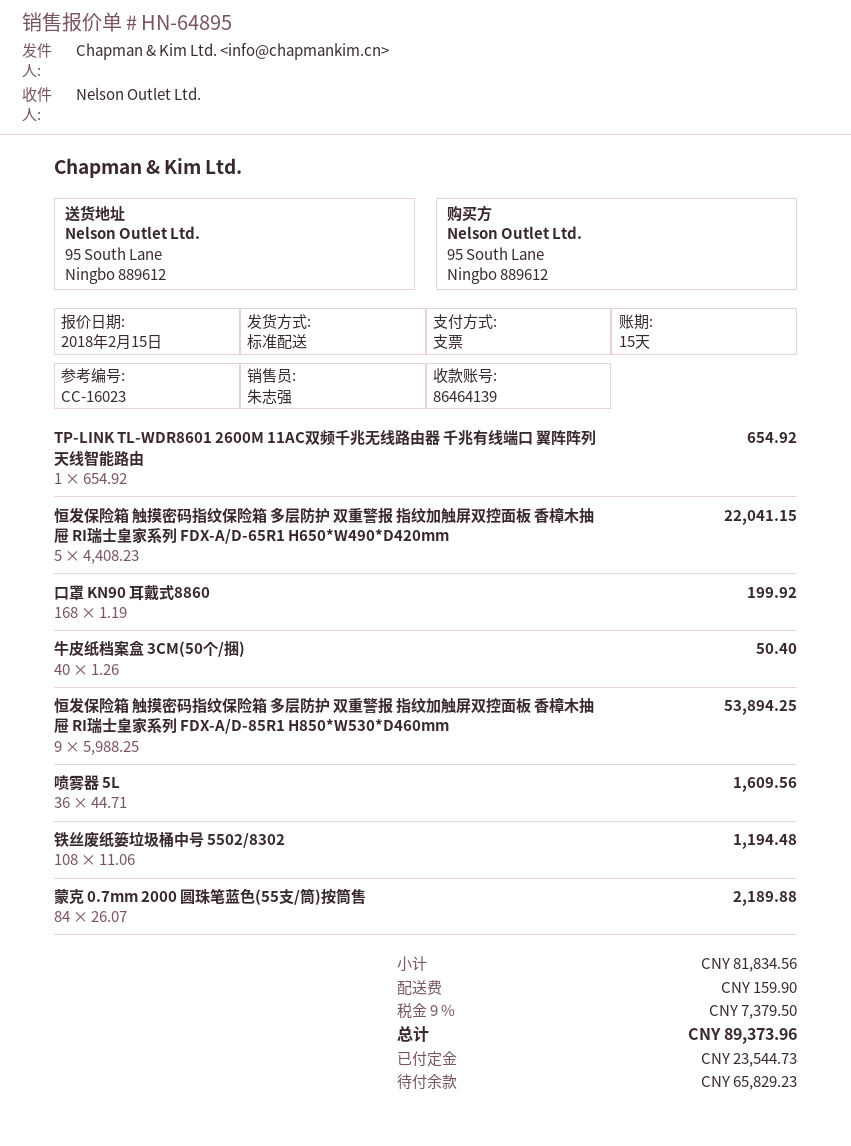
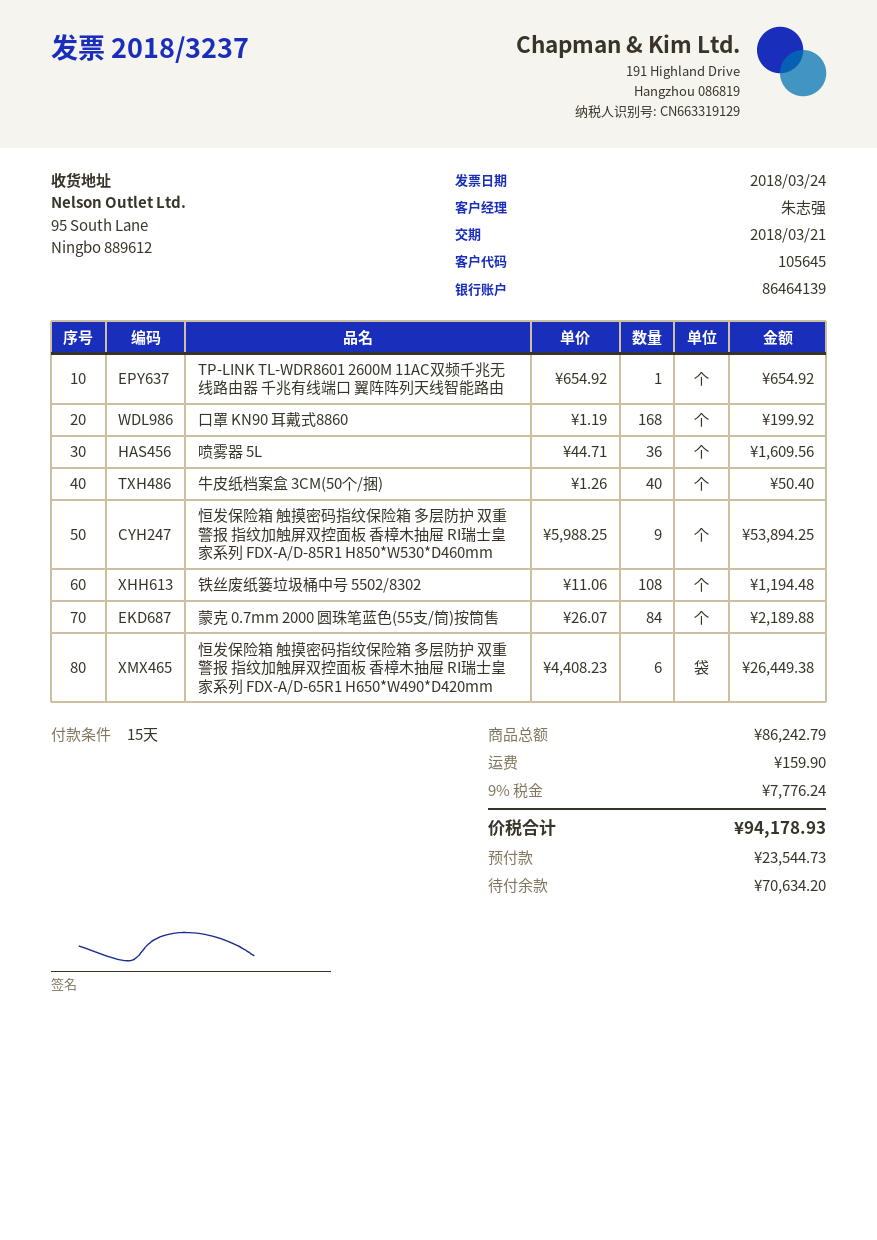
恒发保险箱 触摸密码指纹保险箱 多层防护 双重警报 指纹加触屏双控面板 香樟木抽屉 RI瑞士皇家系列 FDX-A/D-65R1 H650*W490*D420mm: 5 x 4408.23 = 22041.15 -> 6 x 4408.23 = 26449.38
subtotal: 81834.56 -> 86242.79
tax: 9% = 7379.50 -> 9% = 7776.24
total: 89373.96 -> 94178.93
balance: 65829.23 -> 70634.20

